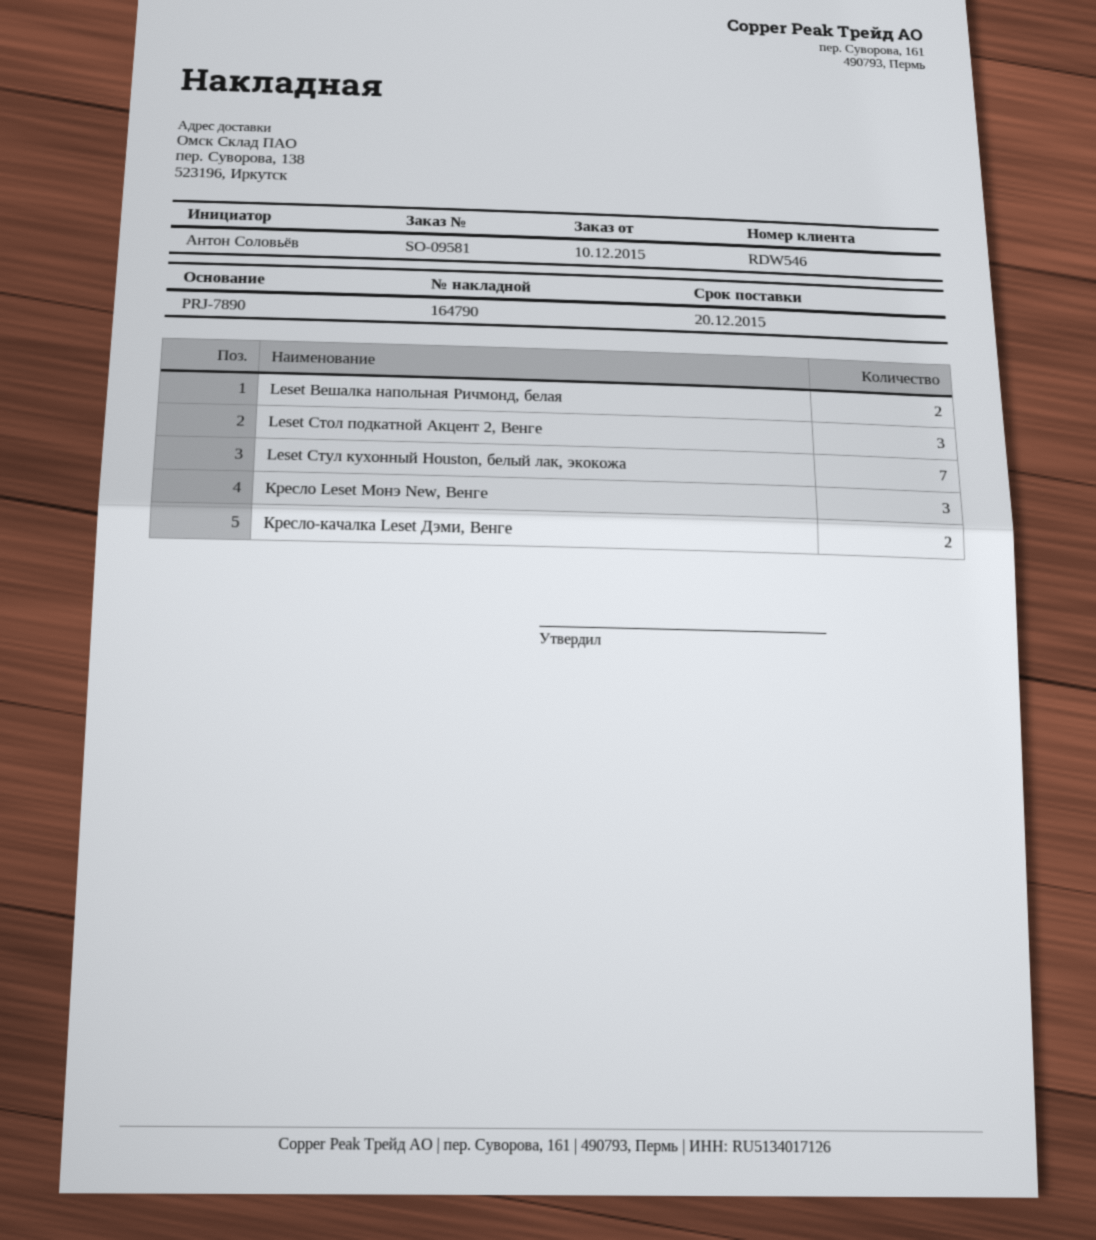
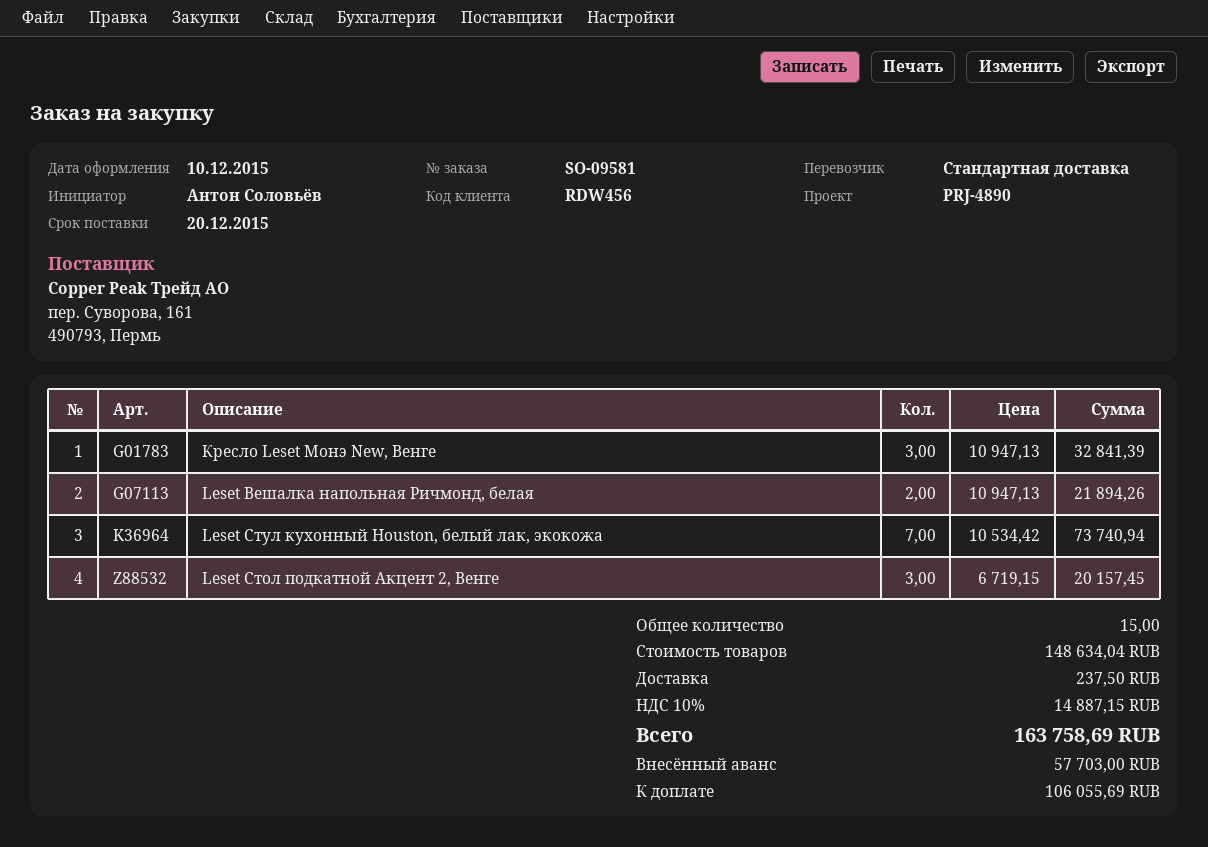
customer number: RDW546 -> RDW456
reference: PRJ-7890 -> PRJ-4890
Кресло-качалка Leset Дэми, Венге: 2 -> none

